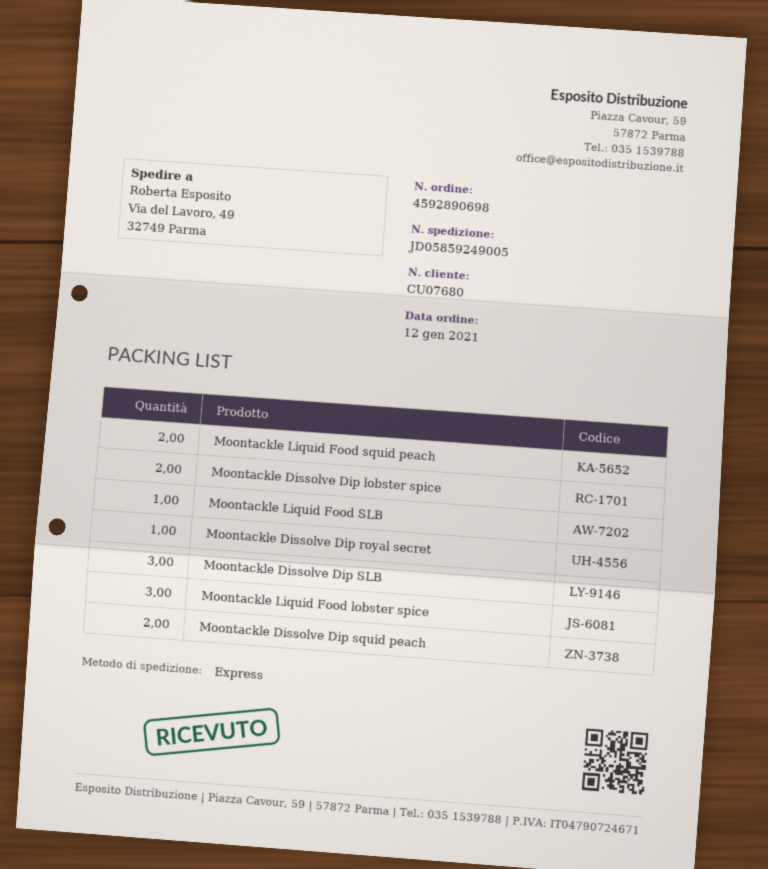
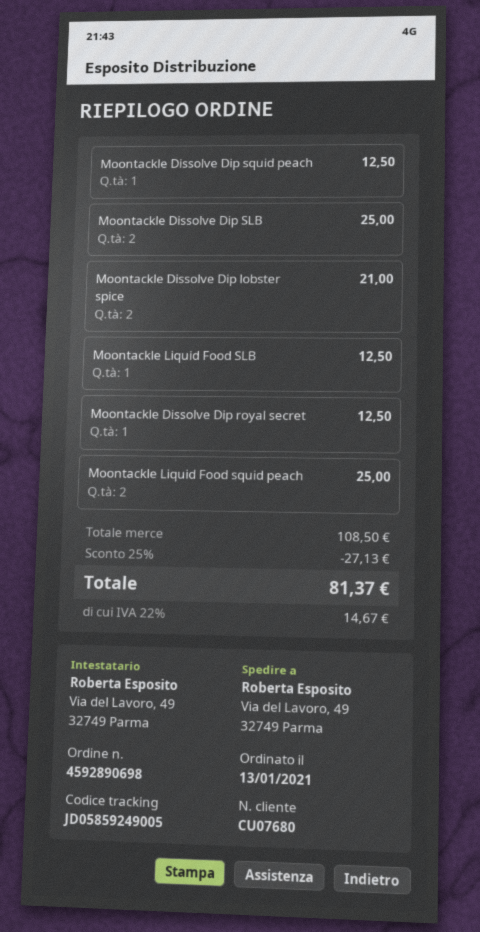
order date: 2021-01-12 -> 2021-01-13
Moontackle Dissolve Dip SLB: 3 -> 2
Moontackle Liquid Food lobster spice: 3 -> none
Moontackle Dissolve Dip squid peach: 2 -> 1

